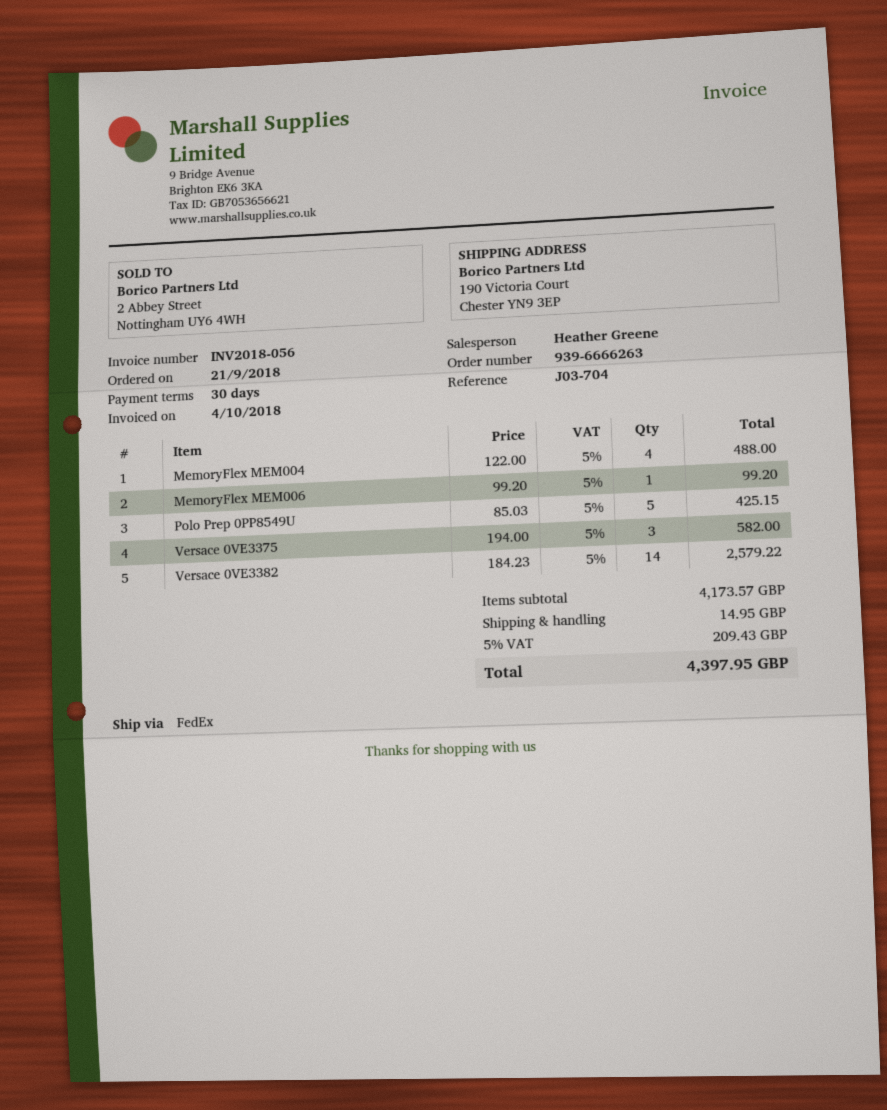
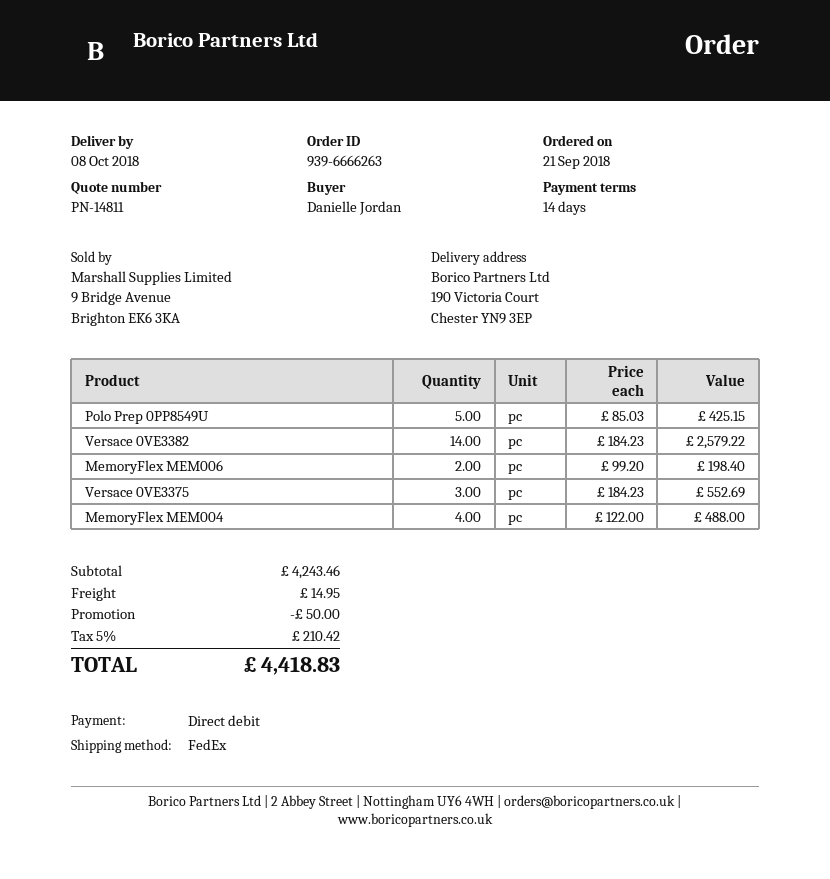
payment terms: 30 days -> 14 days
MemoryFlex MEM006: 1 x 99.20 = 99.20 -> 2 x 99.20 = 198.40
Versace 0VE3375: 3 x 194.00 = 582.00 -> 3 x 184.23 = 552.69
subtotal: 4173.57 -> 4243.46
discount: none -> 50.00
tax: 5% = 209.43 -> 5% = 210.42
total: 4397.95 -> 4418.83

